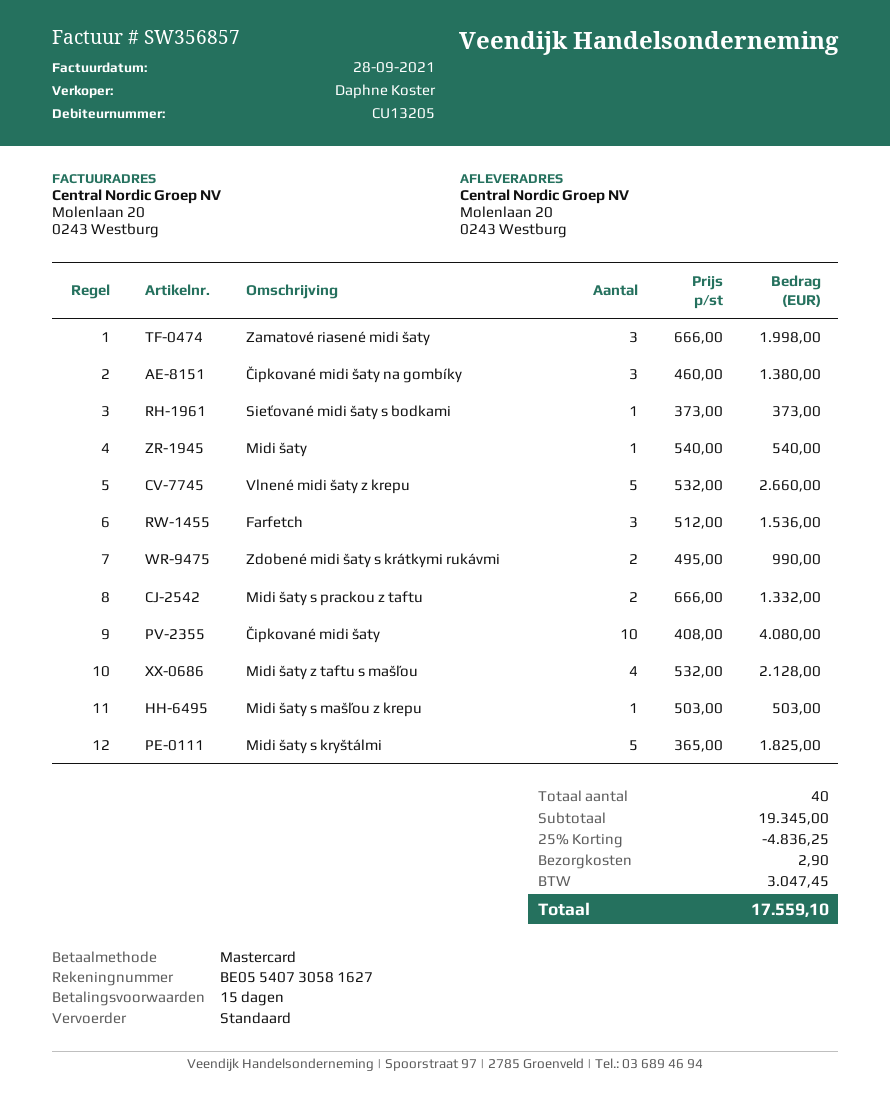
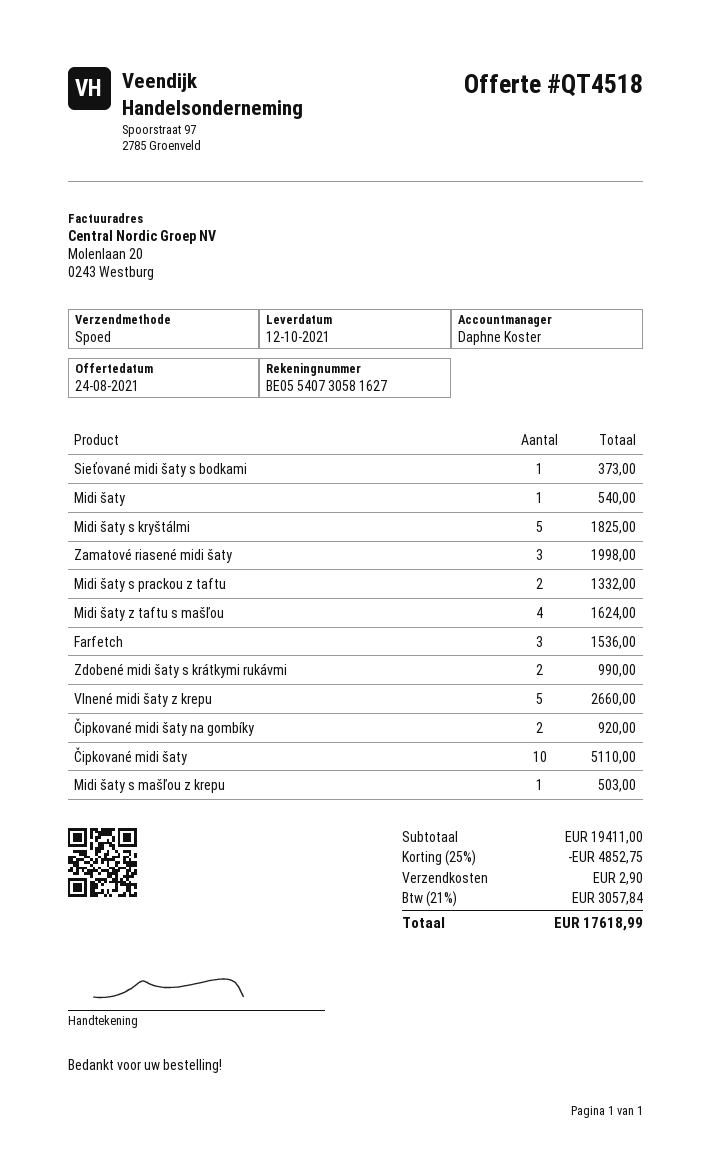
shipping method: standard -> express
Čipkované midi šaty na gombíky: 3 for 1380.00 -> 2 for 920.00
Čipkované midi šaty: 10 for 4080.00 -> 10 for 5110.00
Midi šaty z taftu s mašľou: 4 for 2128.00 -> 4 for 1624.00
subtotal: 19345.00 -> 19411.00
discount: 25% = 4836.25 -> 25% = 4852.75
tax: 3047.45 -> 3057.84
total: 17559.10 -> 17618.99

